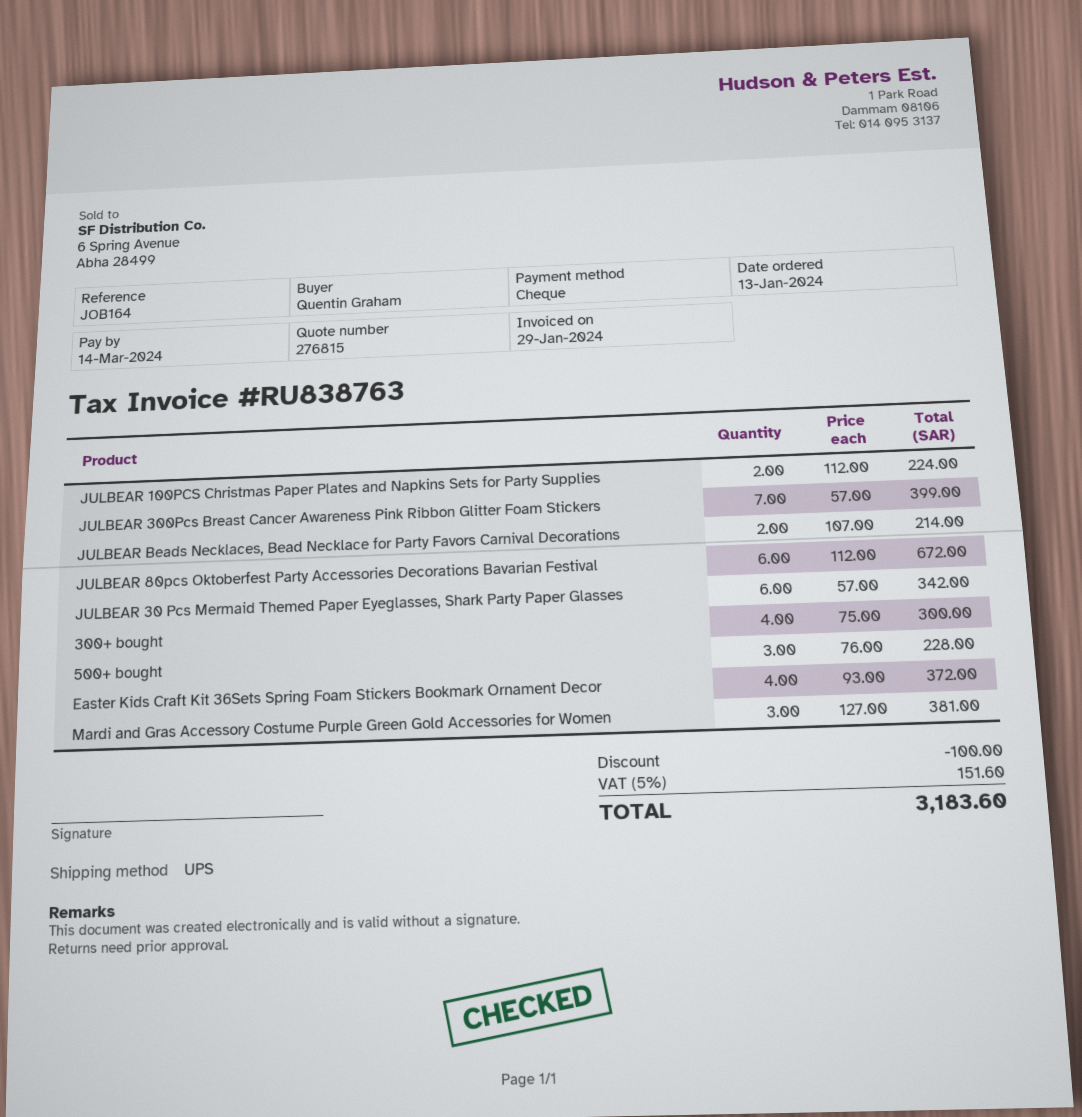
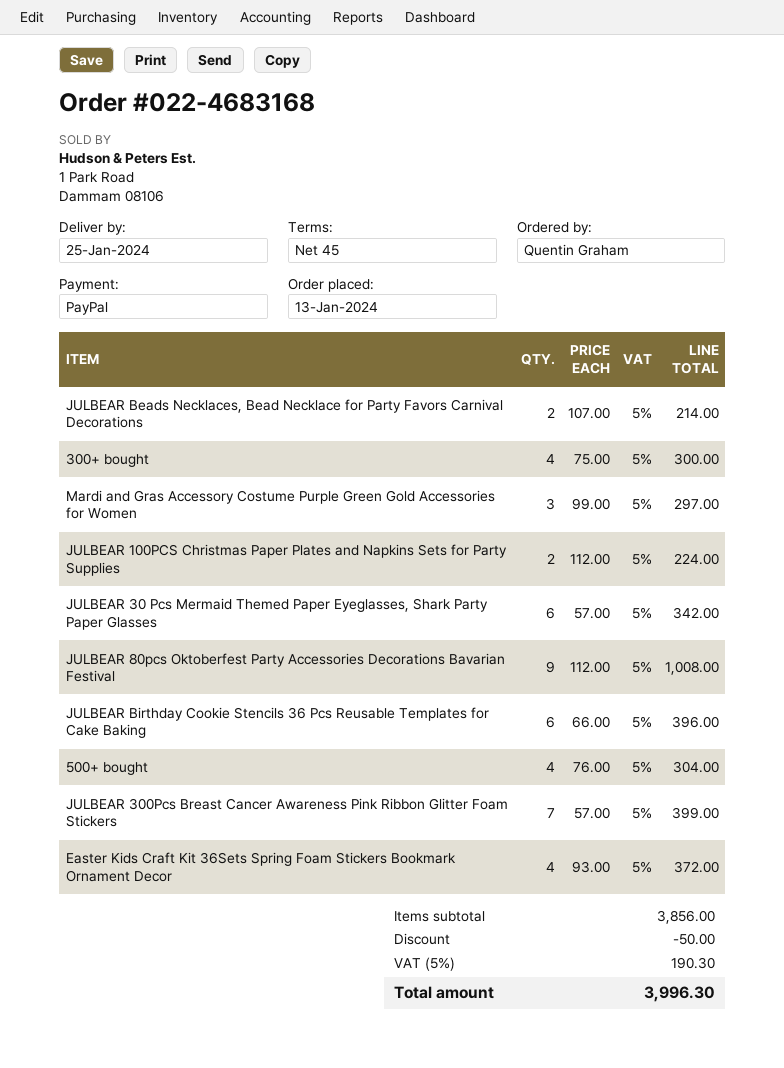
payment method: cheque -> PayPal
JULBEAR 80pcs Oktoberfest Party Accessories Decorations Bavarian Festival: 6 x 112.00 = 672.00 -> 9 x 112.00 = 1008.00
500+ bought: 3 x 76.00 = 228.00 -> 4 x 76.00 = 304.00
Mardi and Gras Accessory Costume Purple Green Gold Accessories for Women: 3 x 127.00 = 381.00 -> 3 x 99.00 = 297.00
JULBEAR Birthday Cookie Stencils 36 Pcs Reusable Templates for Cake Baking: none -> 6 x 66.00 = 396.00
discount: 100.00 -> 50.00
tax: 5% = 151.60 -> 5% = 190.30
total: 3183.60 -> 3996.30

